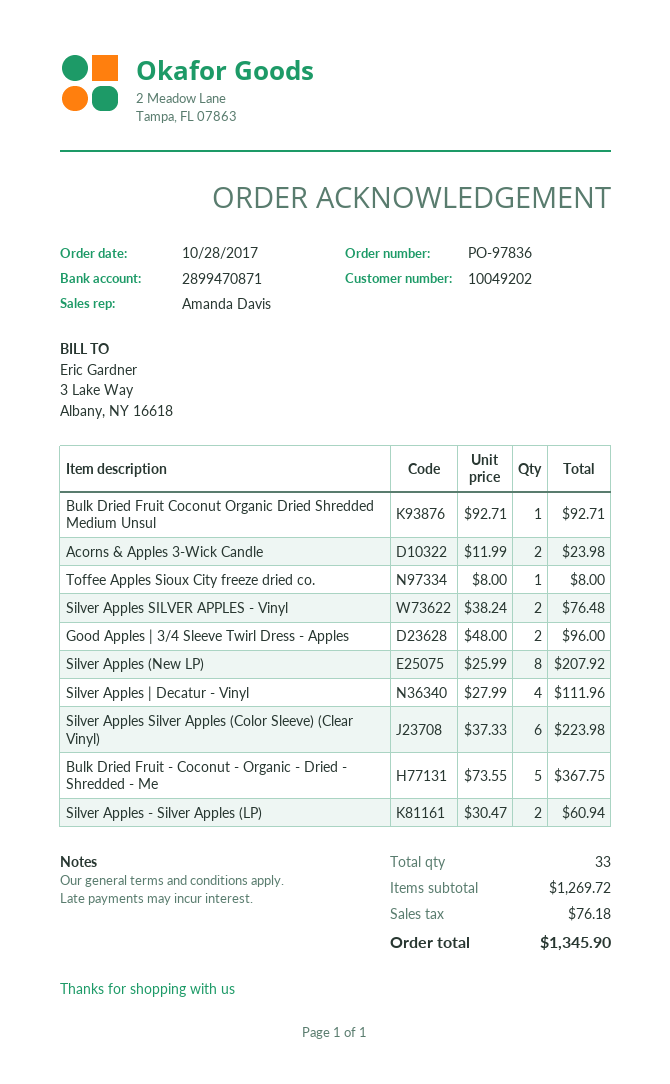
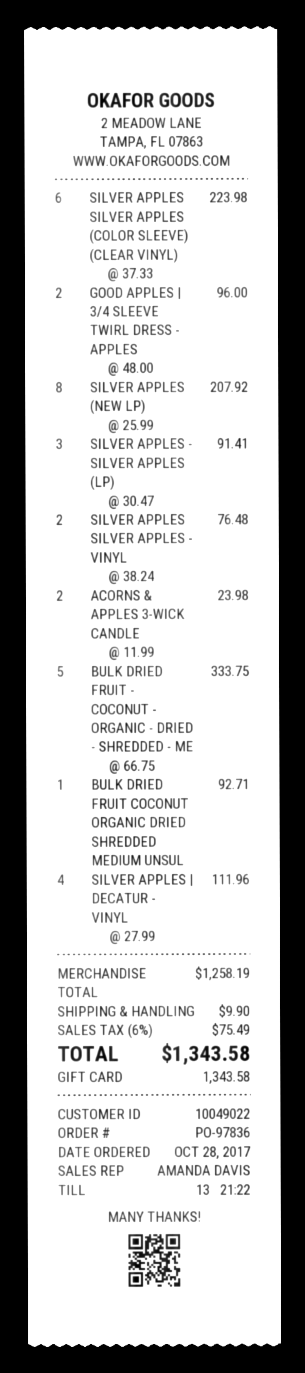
customer number: 10049202 -> 10049022
Toffee Apples Sioux City freeze dried co.: 1 x 8.00 = 8.00 -> none
Bulk Dried Fruit - Coconut - Organic - Dried - Shredded - Me: 5 x 73.55 = 367.75 -> 5 x 66.75 = 333.75
Silver Apples - Silver Apples (LP): 2 x 30.47 = 60.94 -> 3 x 30.47 = 91.41
subtotal: 1269.72 -> 1258.19
shipping: none -> 9.90
tax: 76.18 -> 75.49
total: 1345.90 -> 1343.58

